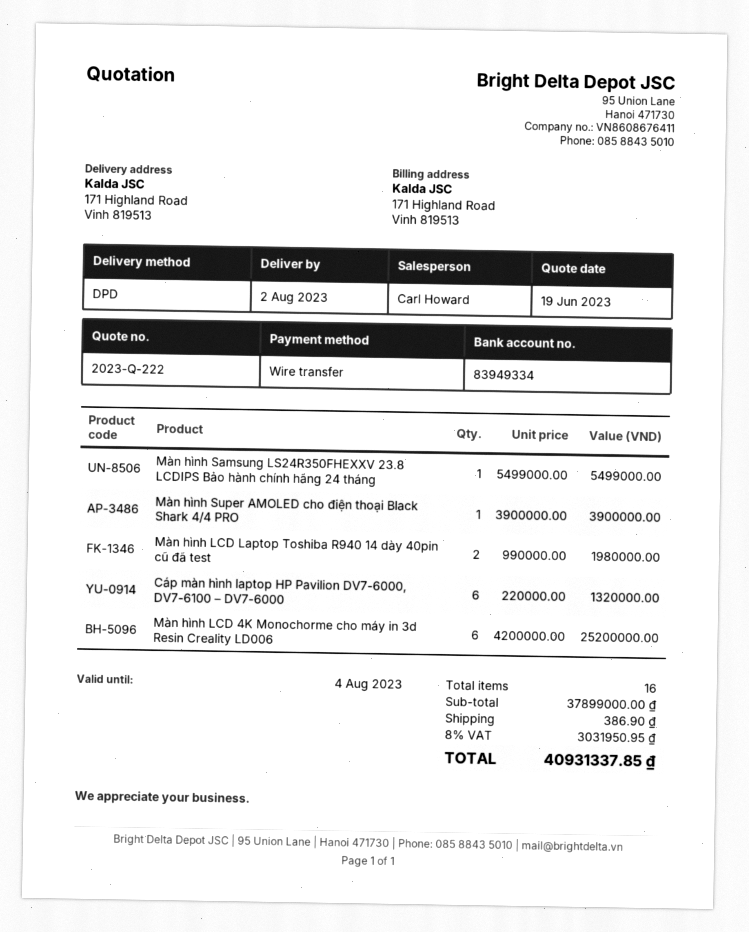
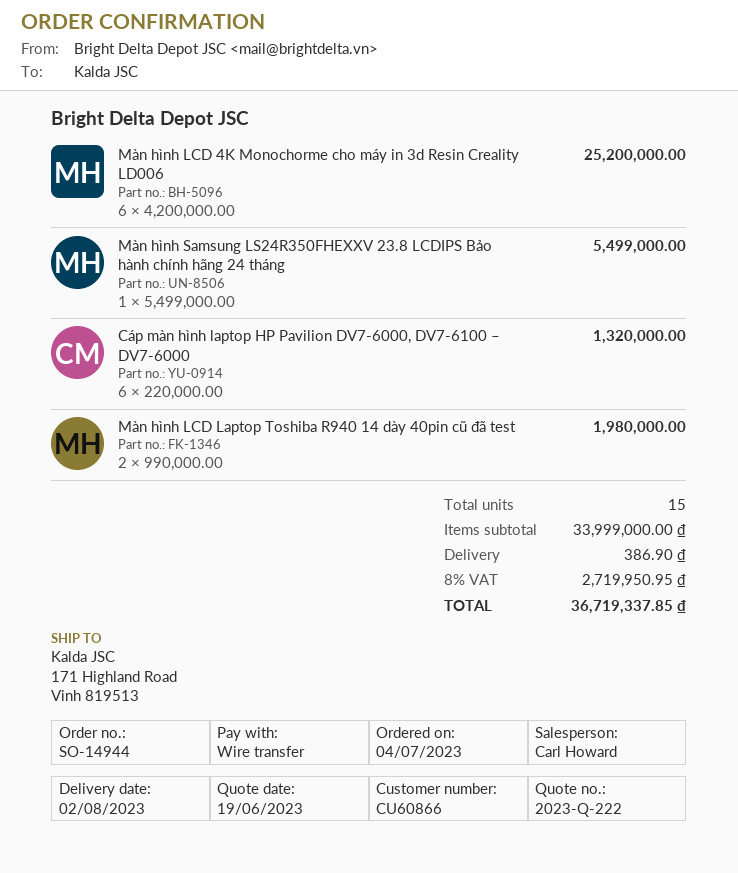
Màn hình Super AMOLED cho điện thoại Black Shark 4/4 PRO: 1 x 3900000.00 = 3900000.00 -> none
total quantity: 16 -> 15
subtotal: 37899000.00 -> 33999000.00
tax: 8% = 3031950.95 -> 8% = 2719950.95
total: 40931337.85 -> 36719337.85

